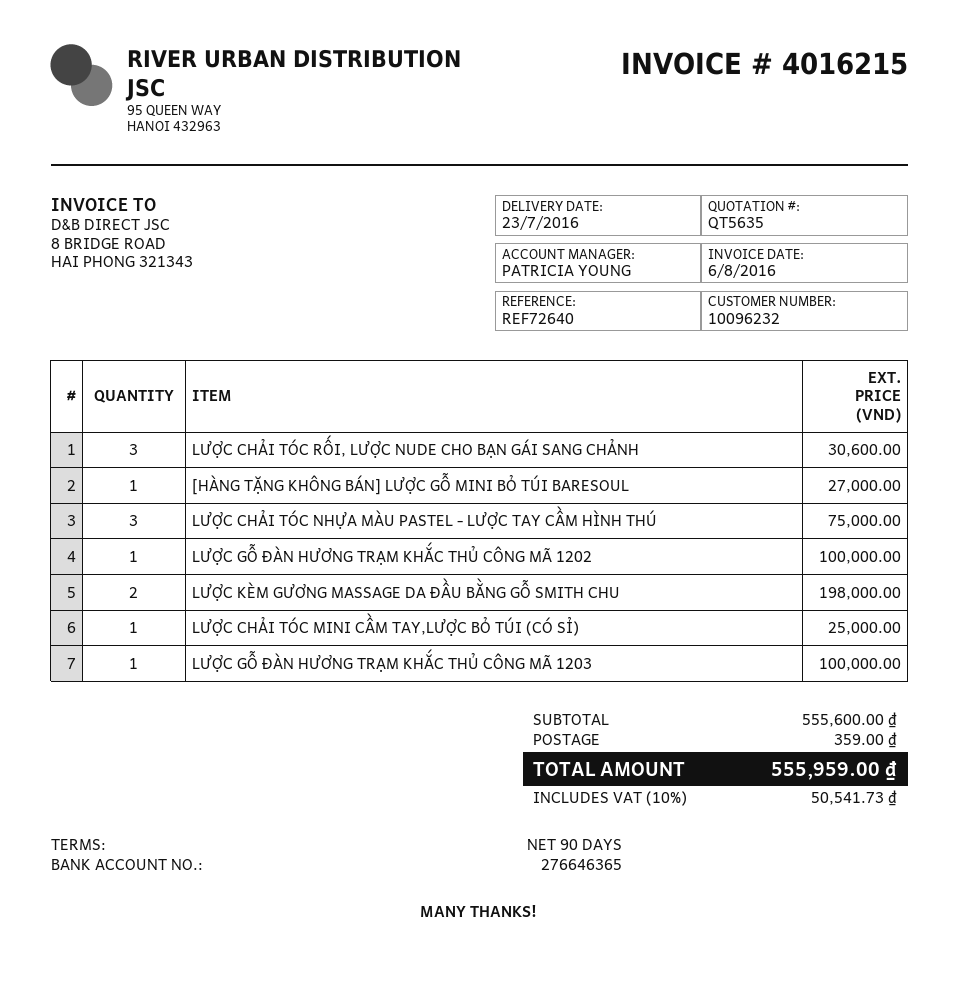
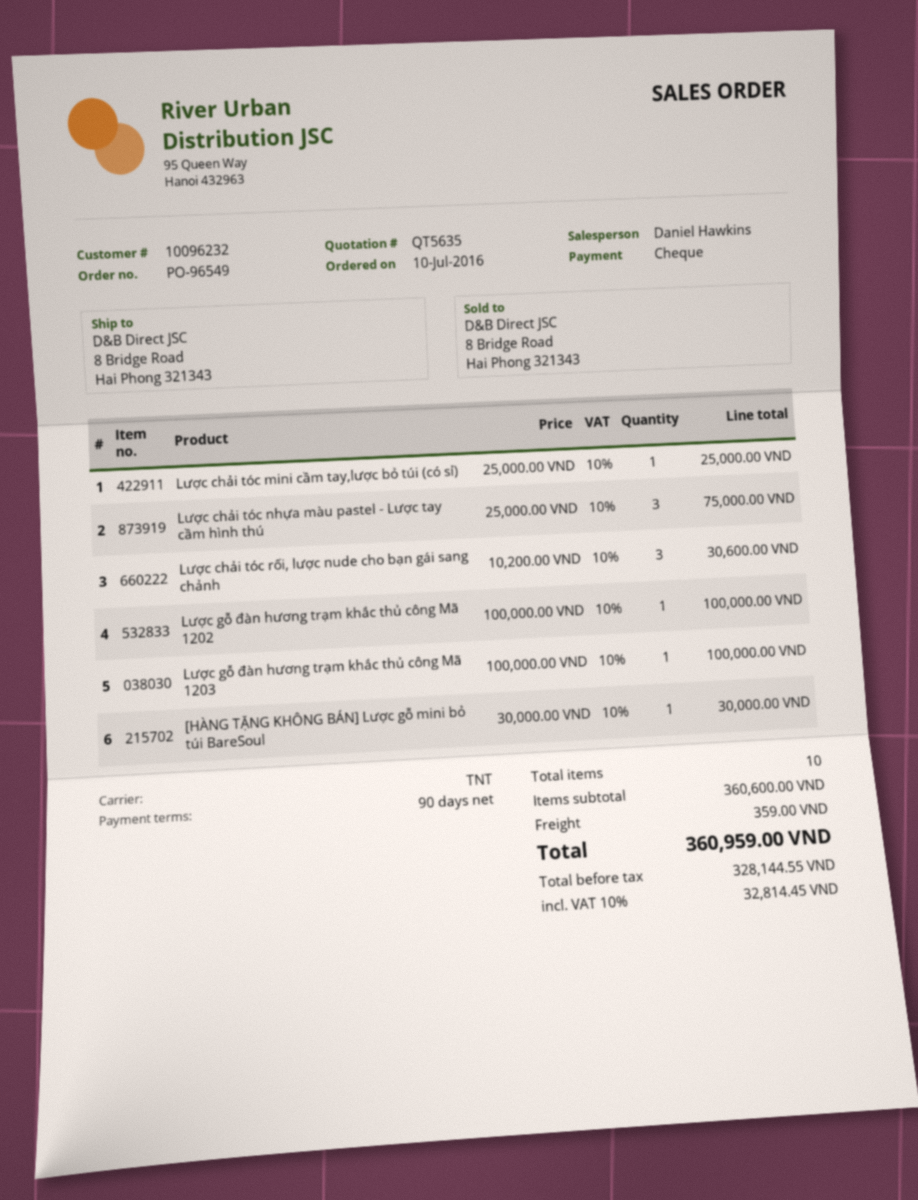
sales rep: PATRICIA YOUNG -> Daniel Hawkins
[HÀNG TẶNG KHÔNG BÁN] LƯỢC GỖ MINI BỎ TÚI BARESOUL: 1 for 27000.00 -> 1 for 30000.00
LƯỢC KÈM GƯƠNG MASSAGE DA ĐẦU BẰNG GỖ SMITH CHU: 2 for 198000.00 -> none
subtotal: 555600.00 -> 360600.00
tax: 10% = 50541.73 -> 10% = 32814.45
total: 555959.00 -> 360959.00

